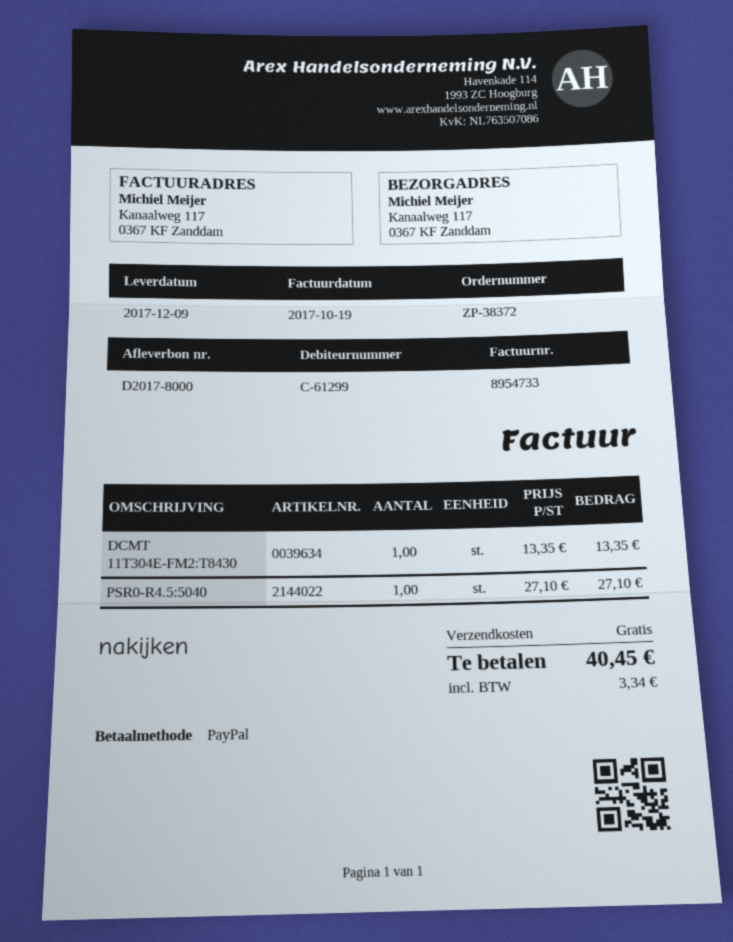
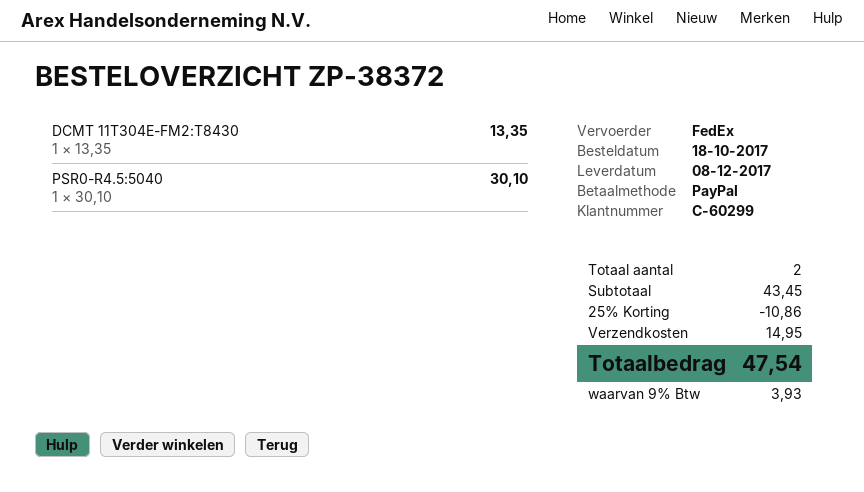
delivery date: 2017-12-09 -> 2017-12-08
customer number: C-61299 -> C-60299
PSR0-R4.5:5040: 1 x 27.10 = 27.10 -> 1 x 30.10 = 30.10
discount: none -> 25% = 10.86
shipping: 0.00 -> 14.95
tax: 3.34 -> 3.93
total: 40.45 -> 47.54

